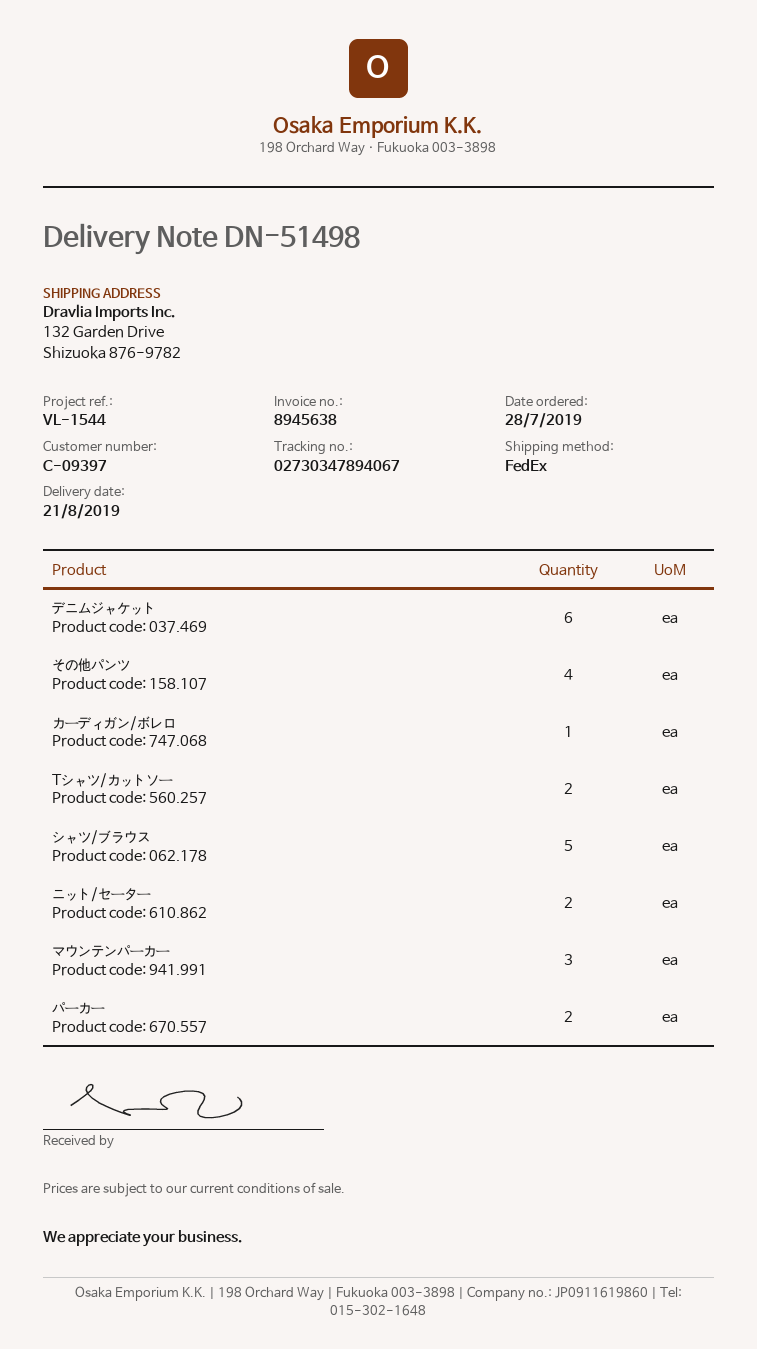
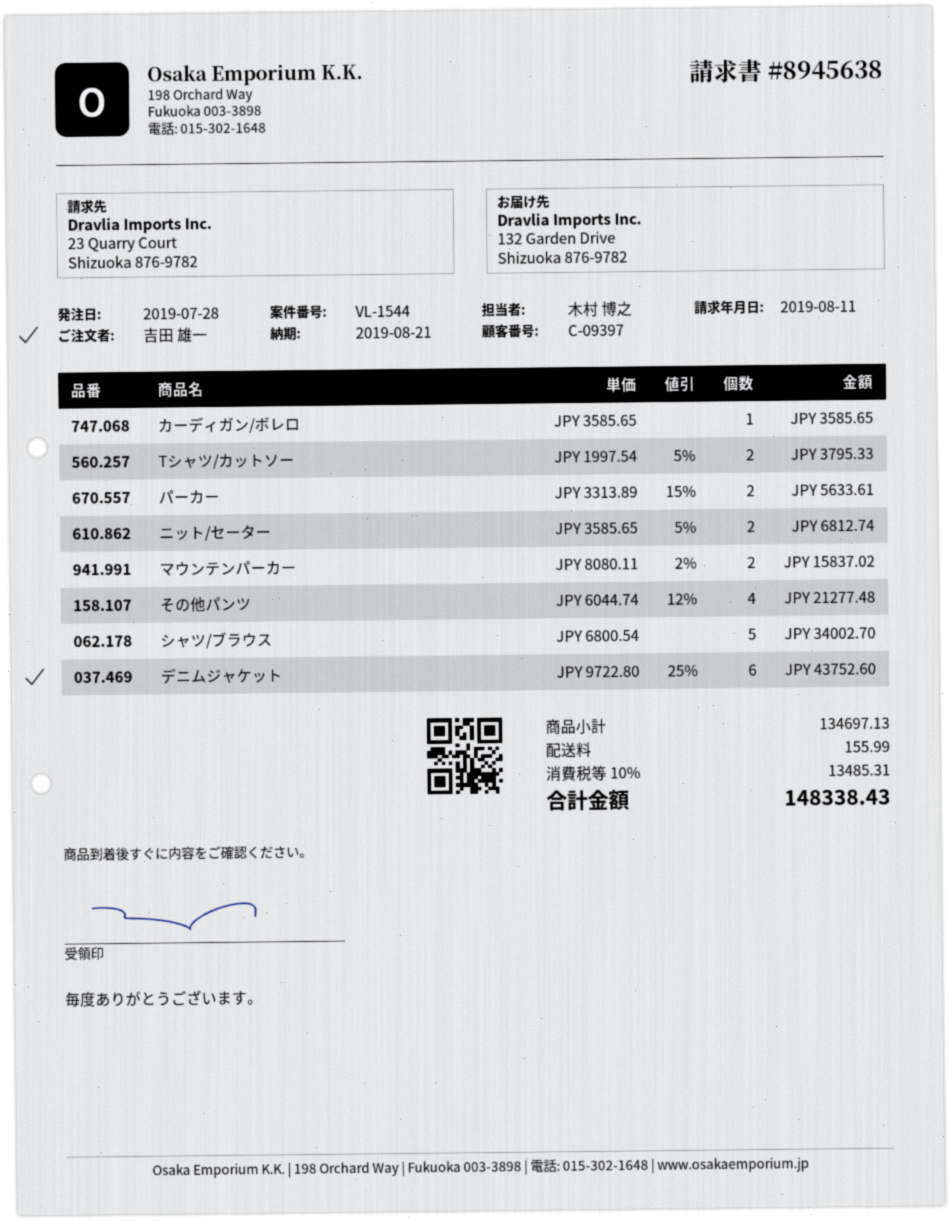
マウンテンパーカー: 3 -> 2

